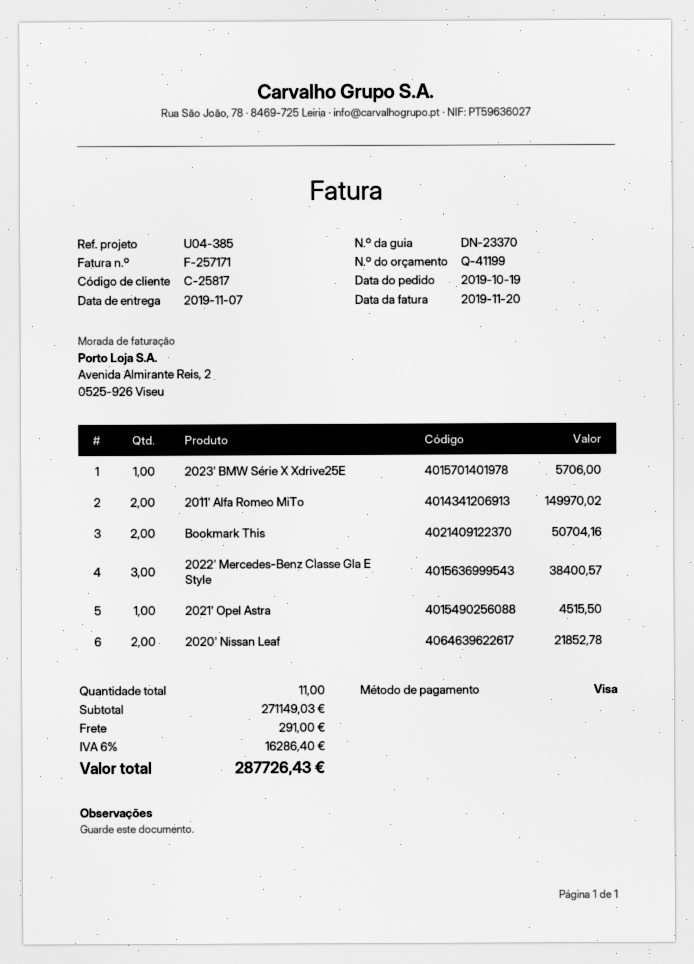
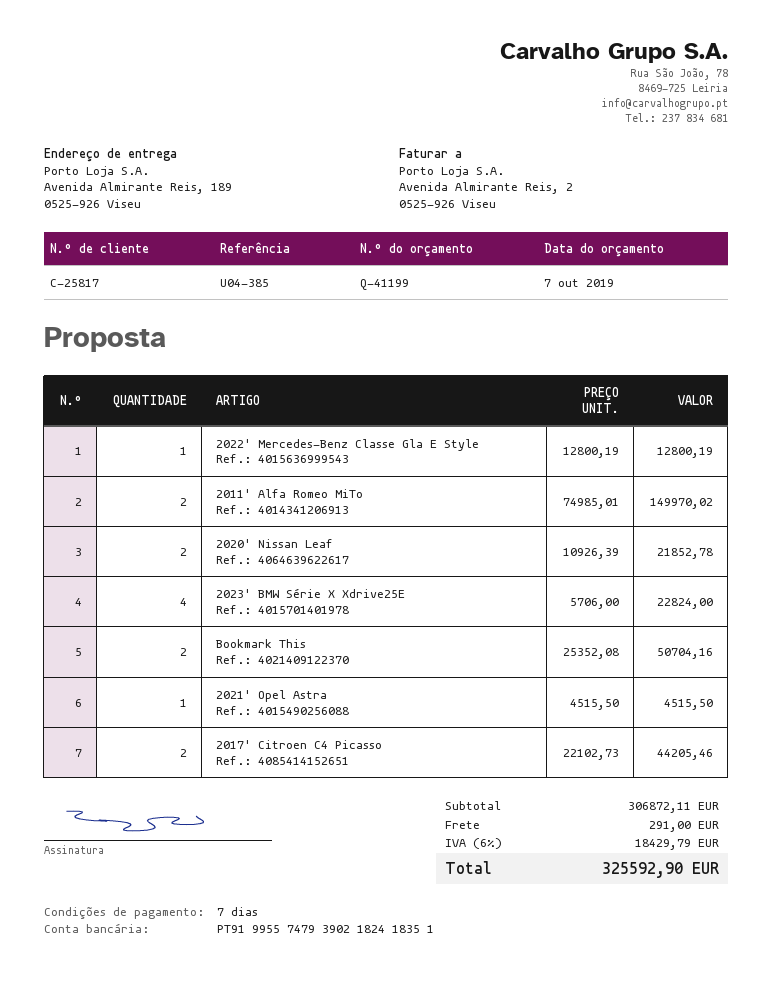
2023' BMW Série X Xdrive25E: 1 for 5706.00 -> 4 for 22824.00
2022' Mercedes-Benz Classe Gla E Style: 3 for 38400.57 -> 1 for 12800.19
2017' Citroen C4 Picasso: none -> 2 for 44205.46
subtotal: 271149.03 -> 306872.11
tax: 6% = 16286.40 -> 6% = 18429.79
total: 287726.43 -> 325592.90

